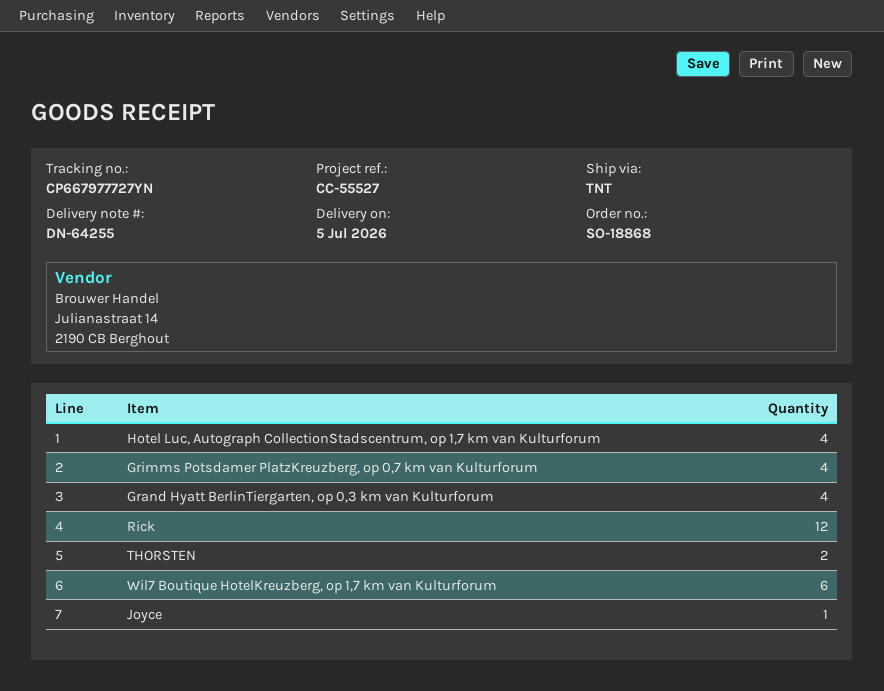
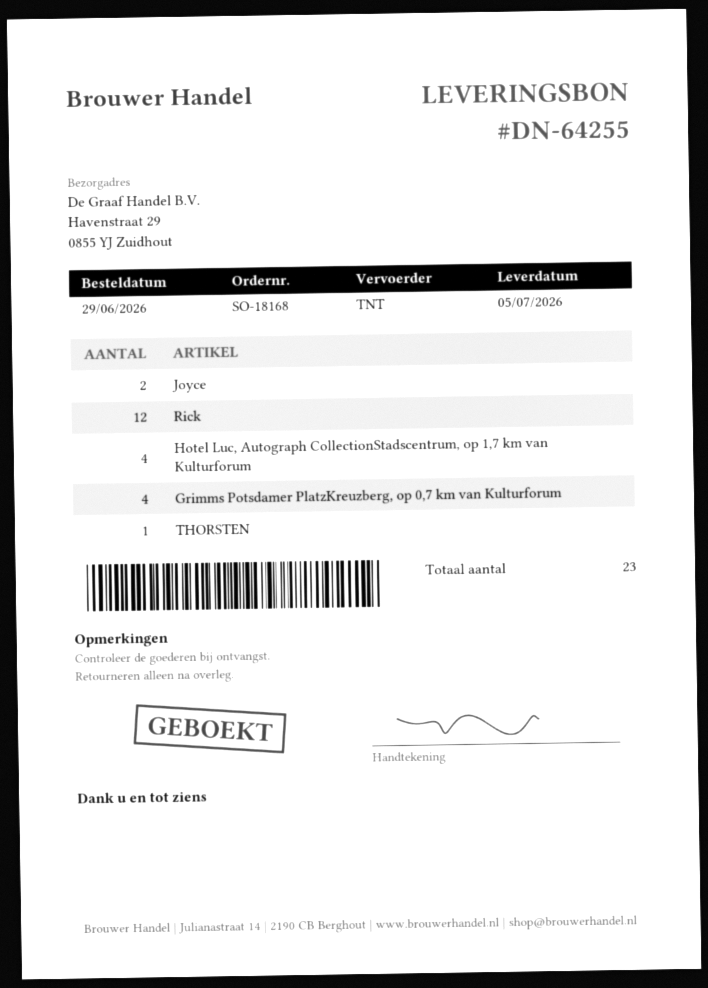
order number: SO-18868 -> SO-18168
Grand Hyatt BerlinTiergarten, op 0,3 km van Kulturforum: 4 -> none
THORSTEN: 2 -> 1
Wil7 Boutique HotelKreuzberg, op 1,7 km van Kulturforum: 6 -> none
Joyce: 1 -> 2

